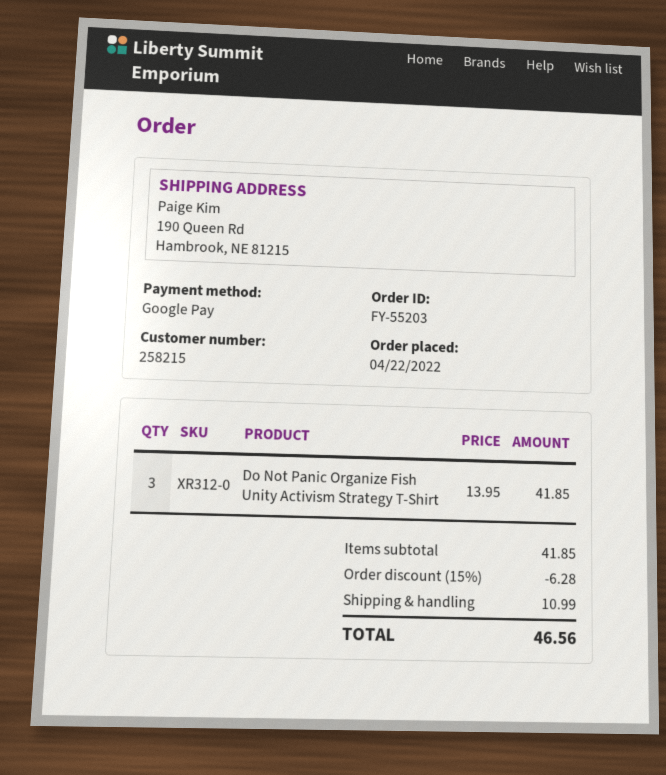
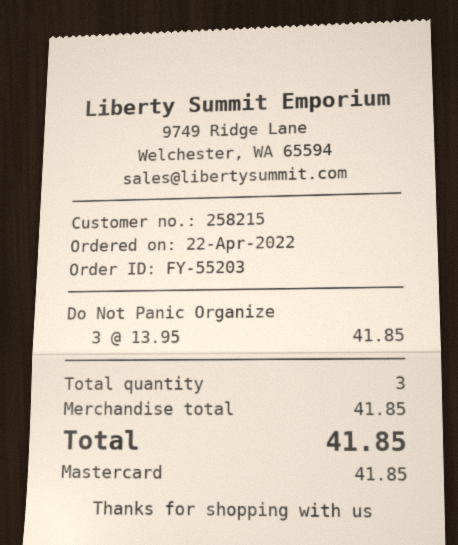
payment method: Google Pay -> Mastercard
discount: 15% = 6.28 -> none
shipping: 10.99 -> none
total: 46.56 -> 41.85

